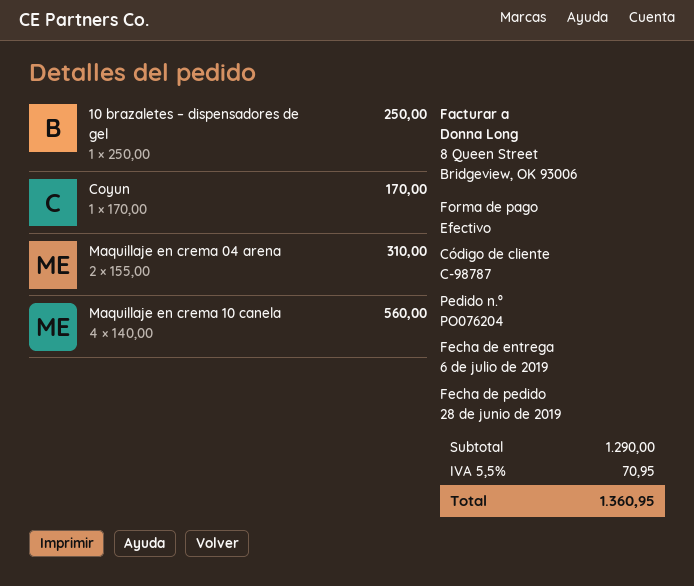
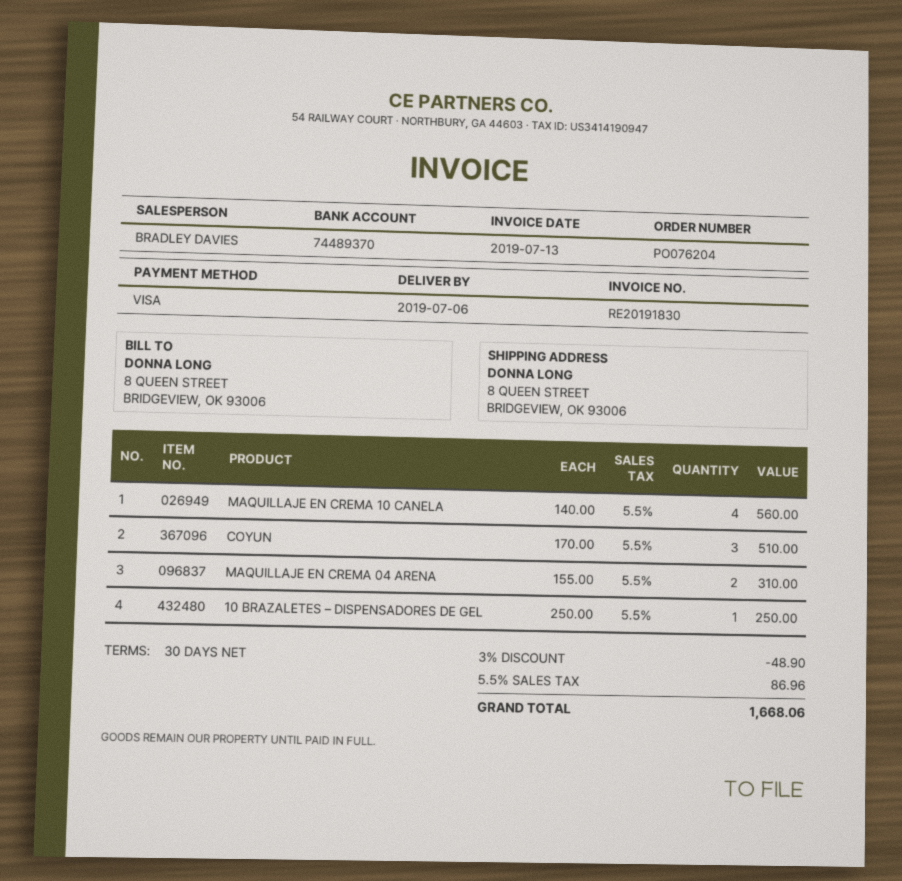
payment method: cash -> Visa
Coyun: 1 x 170.00 = 170.00 -> 3 x 170.00 = 510.00
discount: none -> 3% = 48.90
tax: 5.5% = 70.95 -> 5.5% = 86.96
total: 1360.95 -> 1668.06

